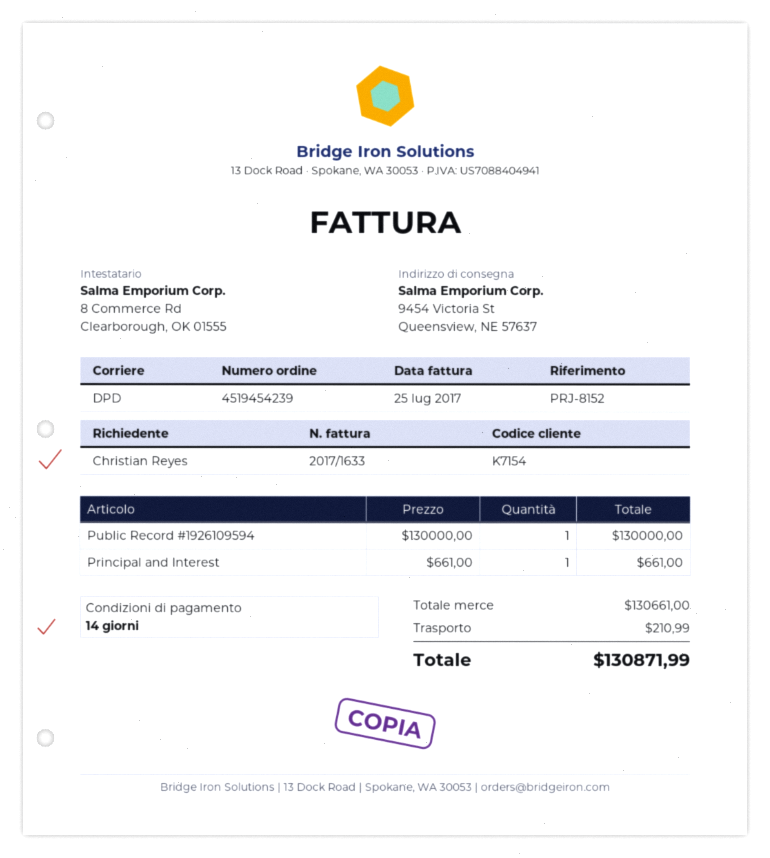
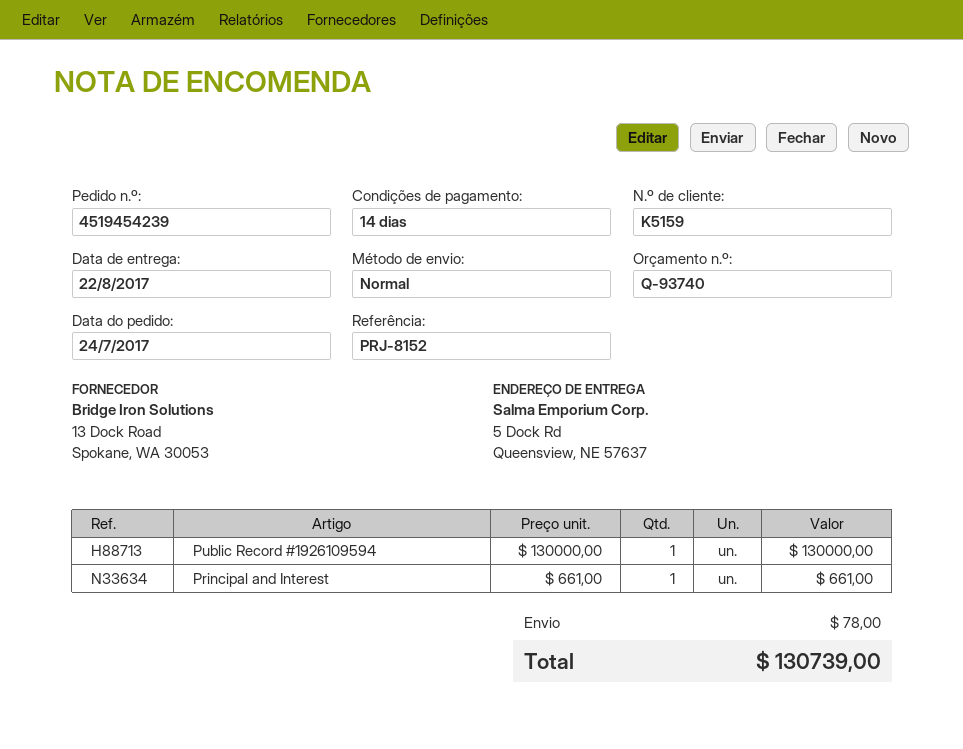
customer number: K7154 -> K5159
shipping method: DPD -> standard
ship to: 9454 Victoria St, Queensview, NE 57637 -> 5 Dock Rd, Queensview, NE 57637
shipping: 210.99 -> 78.00
total: 130871.99 -> 130739.00

